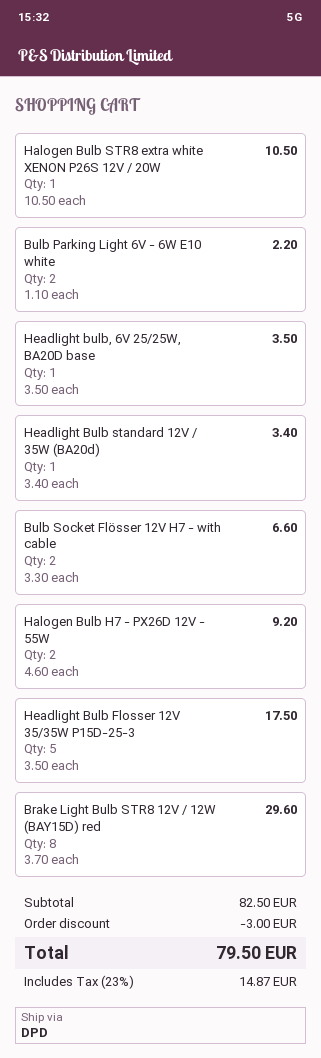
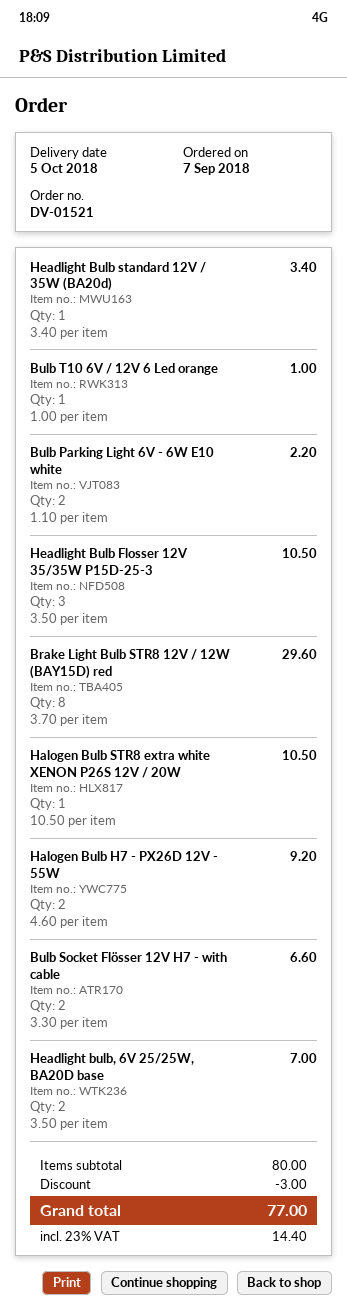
Headlight bulb, 6V 25/25W, BA20D base: 1 x 3.50 = 3.50 -> 2 x 3.50 = 7.00
Headlight Bulb Flosser 12V 35/35W P15D-25-3: 5 x 3.50 = 17.50 -> 3 x 3.50 = 10.50
Bulb T10 6V / 12V 6 Led orange: none -> 1 x 1.00 = 1.00
subtotal: 82.50 -> 80.00
tax: 23% = 14.87 -> 23% = 14.40
total: 79.50 -> 77.00

